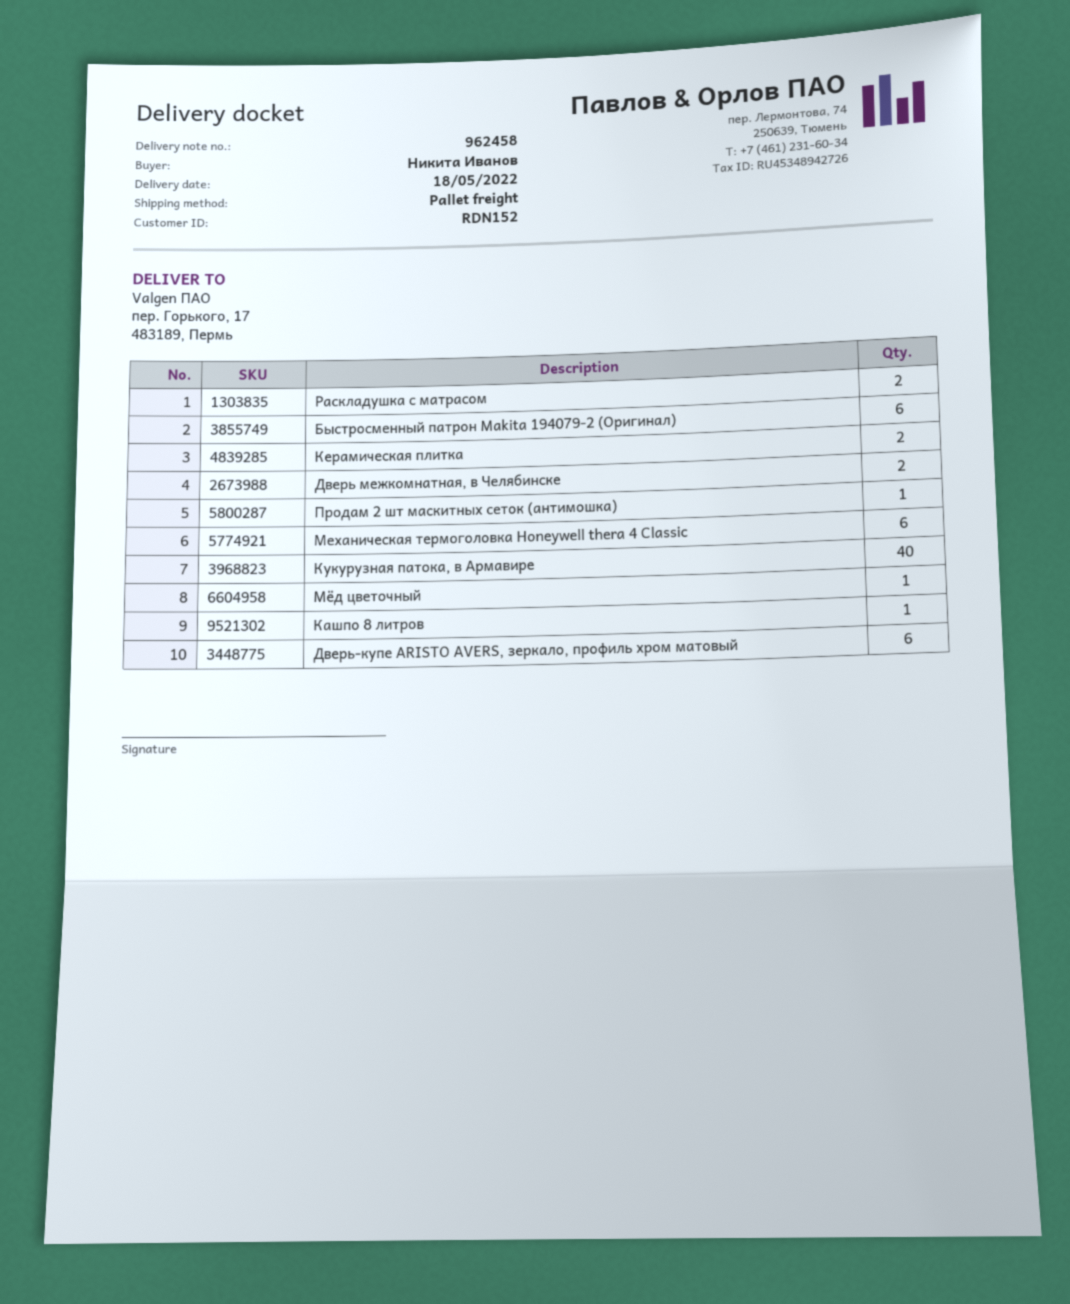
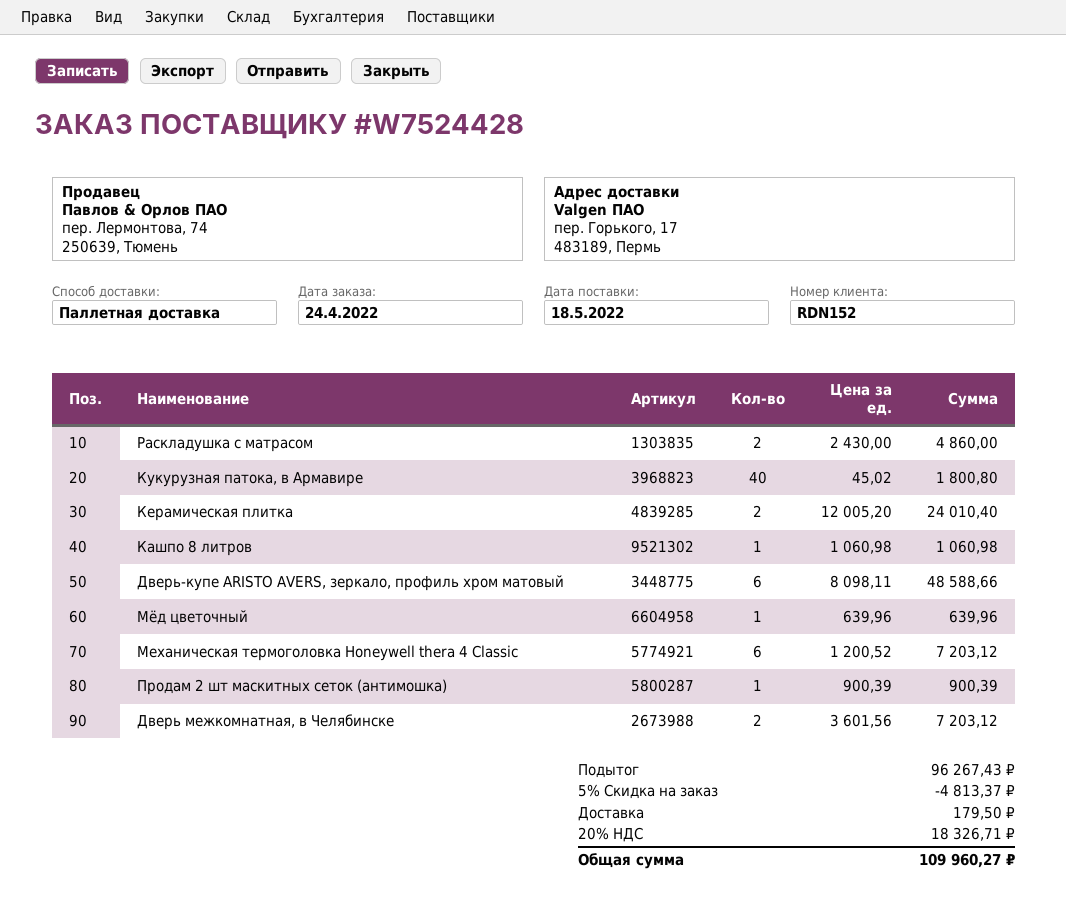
Быстросменный патрон Makita 194079-2 (Оригинал): 6 -> none

